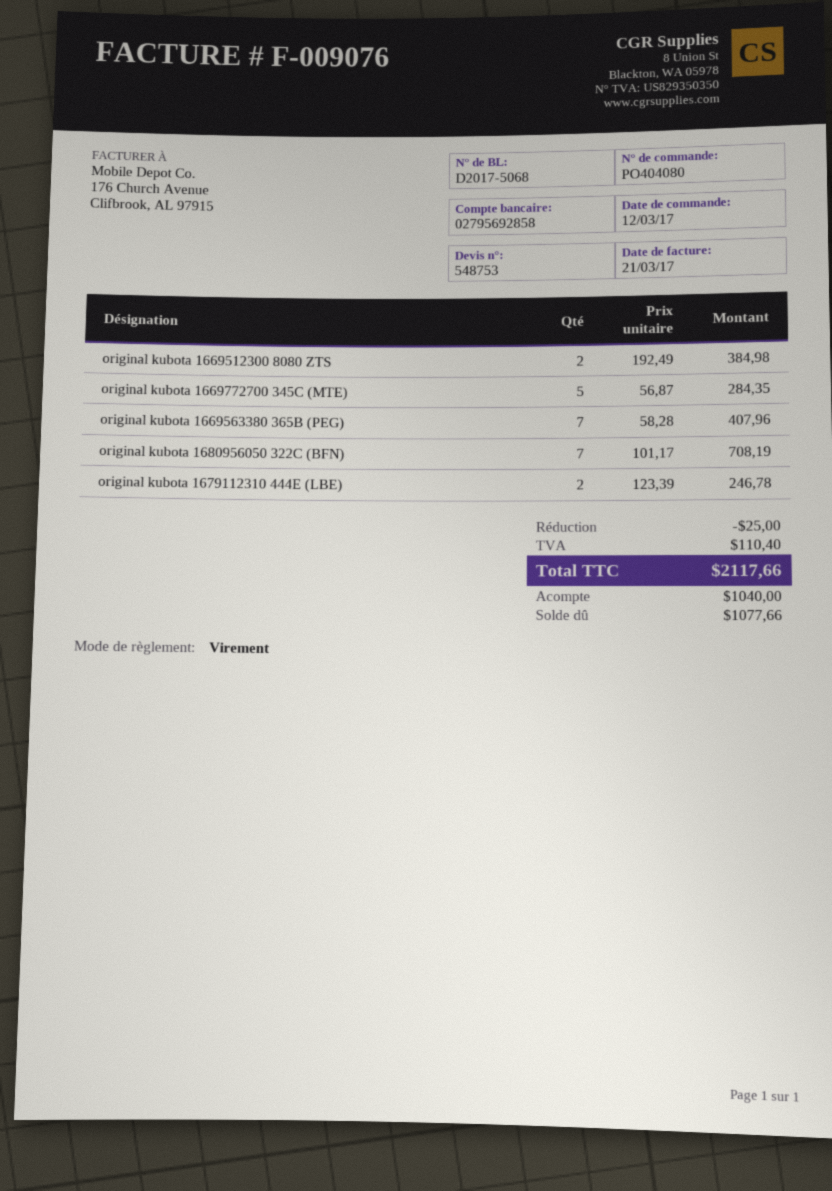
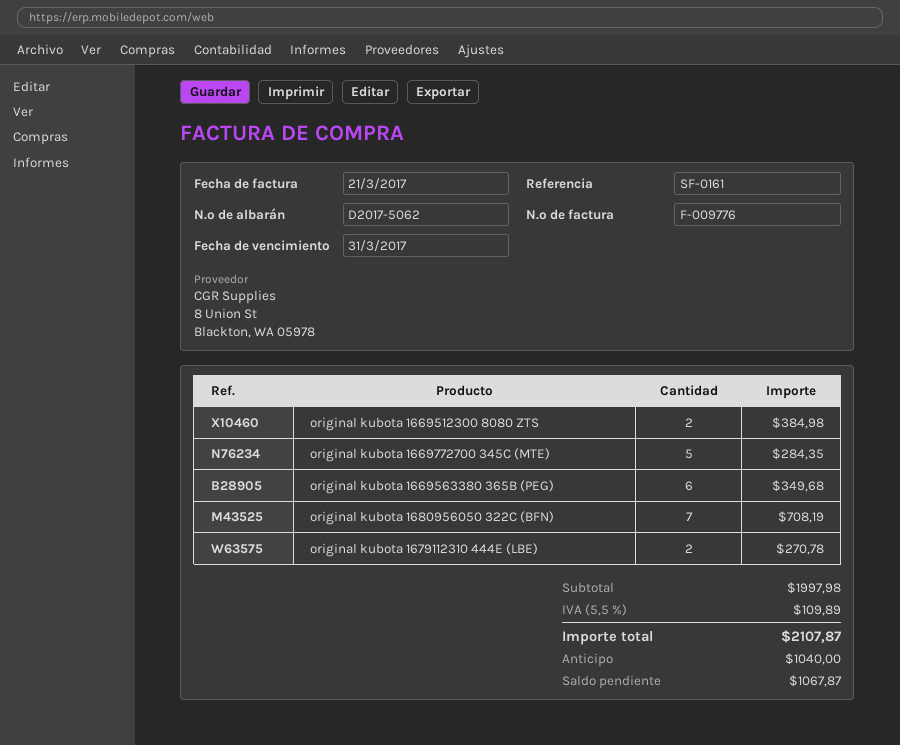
delivery note number: D2017-5068 -> D2017-5062
invoice number: F-009076 -> F-009776
original kubota 1669563380 365B (PEG): 7 for 407.96 -> 6 for 349.68
original kubota 1679112310 444E (LBE): 2 for 246.78 -> 2 for 270.78
discount: 25.00 -> none
tax: 110.40 -> 109.89
total: 2117.66 -> 2107.87
balance: 1077.66 -> 1067.87

